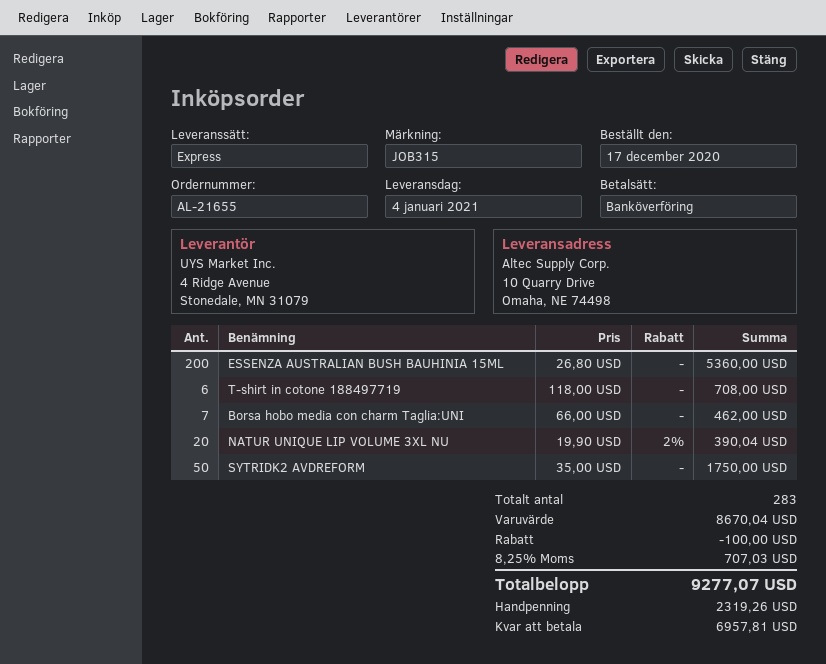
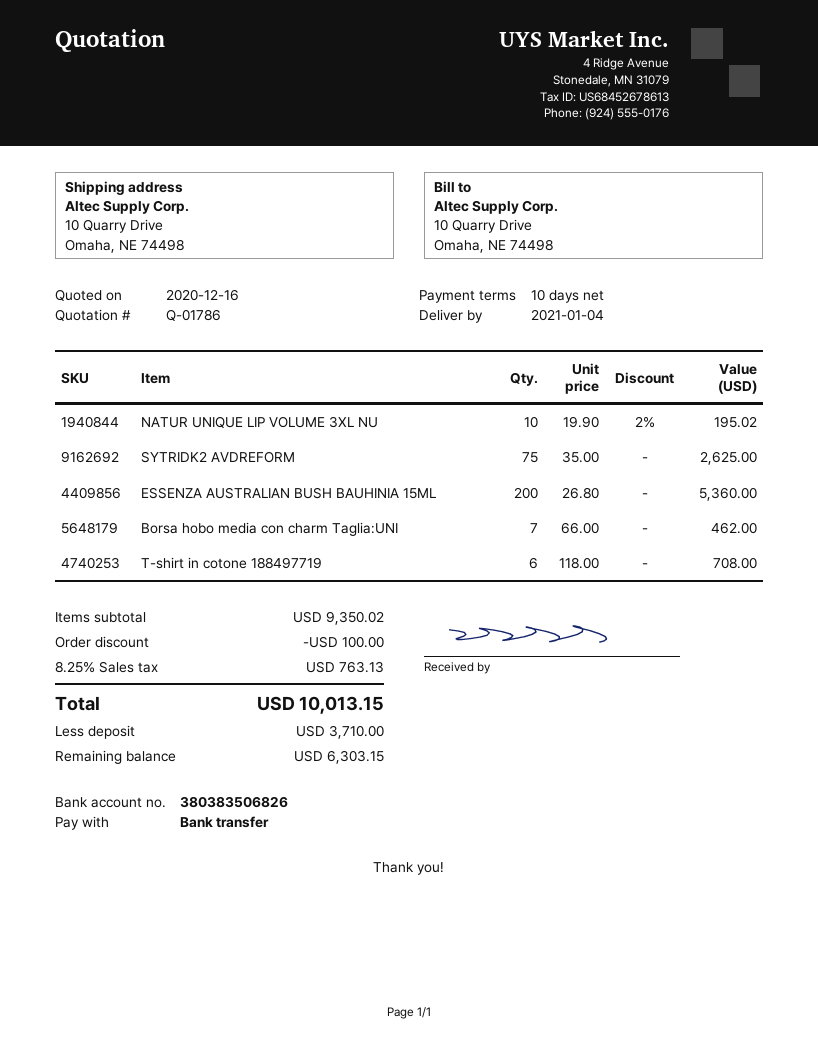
NATUR UNIQUE LIP VOLUME 3XL NU: 20 x 19.90 - 2% = 390.04 -> 10 x 19.90 - 2% = 195.02
SYTRIDK2 AVDREFORM: 50 x 35.00 = 1750.00 -> 75 x 35.00 = 2625.00
subtotal: 8670.04 -> 9350.02
tax: 8.25% = 707.03 -> 8.25% = 763.13
total: 9277.07 -> 10013.15
deposit: 2319.26 -> 3710.00
balance: 6957.81 -> 6303.15

